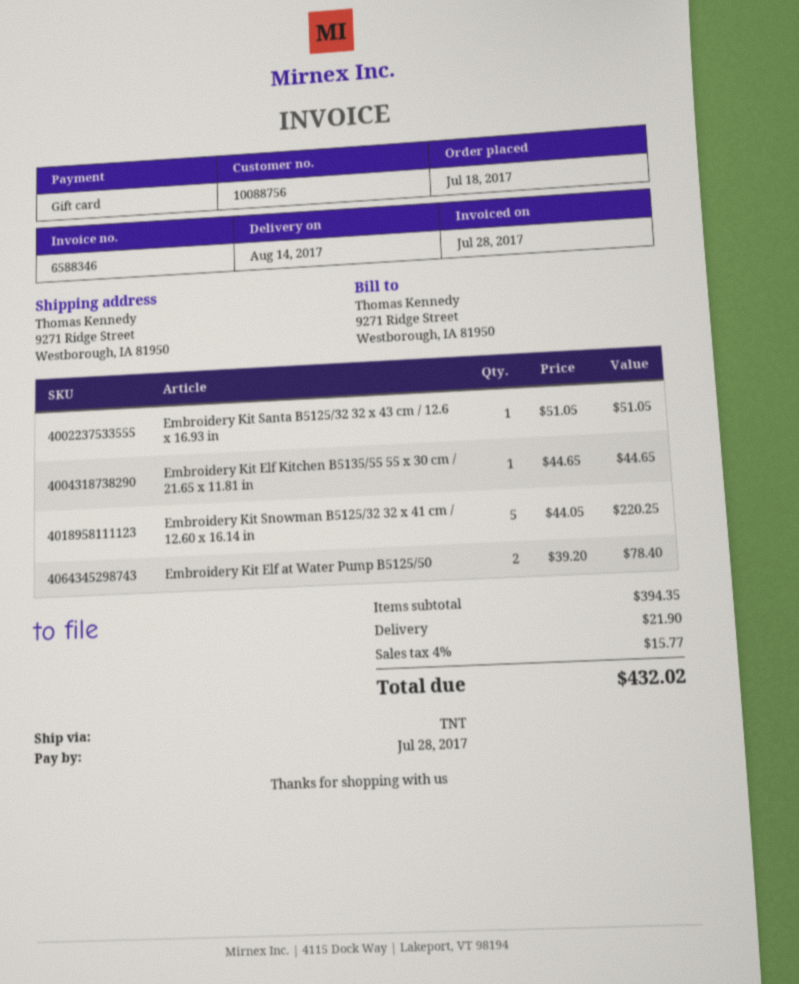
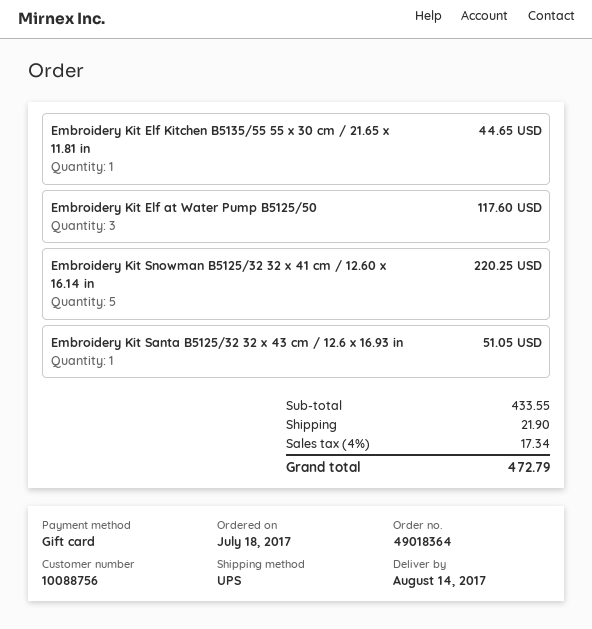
shipping method: TNT -> UPS
Embroidery Kit Elf at Water Pump B5125/50: 2 for 78.40 -> 3 for 117.60
subtotal: 394.35 -> 433.55
tax: 4% = 15.77 -> 4% = 17.34
total: 432.02 -> 472.79

